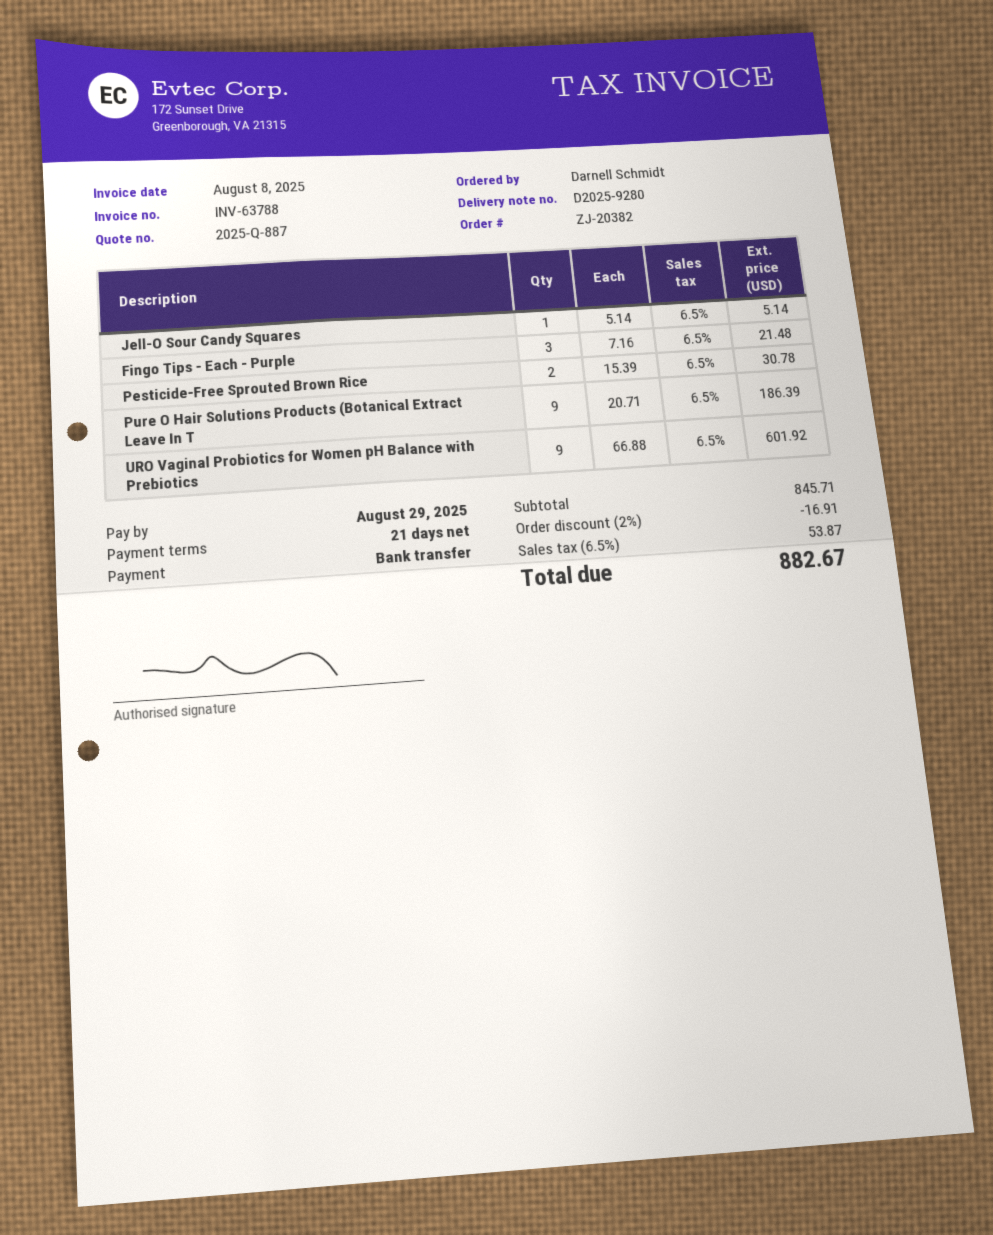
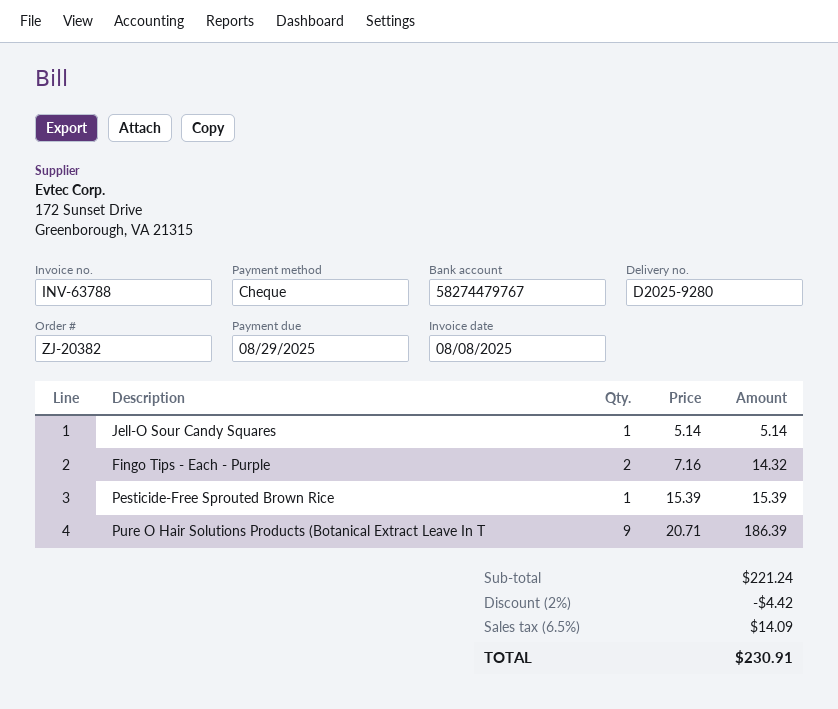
payment method: bank transfer -> cheque
Fingo Tips - Each - Purple: 3 x 7.16 = 21.48 -> 2 x 7.16 = 14.32
Pesticide-Free Sprouted Brown Rice: 2 x 15.39 = 30.78 -> 1 x 15.39 = 15.39
URO Vaginal Probiotics for Women pH Balance with Prebiotics: 9 x 66.88 = 601.92 -> none
subtotal: 845.71 -> 221.24
discount: 2% = 16.91 -> 2% = 4.42
tax: 6.5% = 53.87 -> 6.5% = 14.09
total: 882.67 -> 230.91

